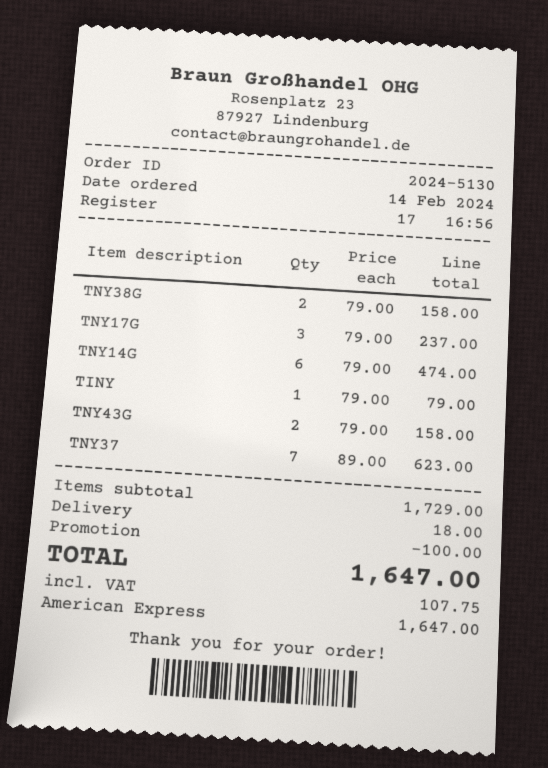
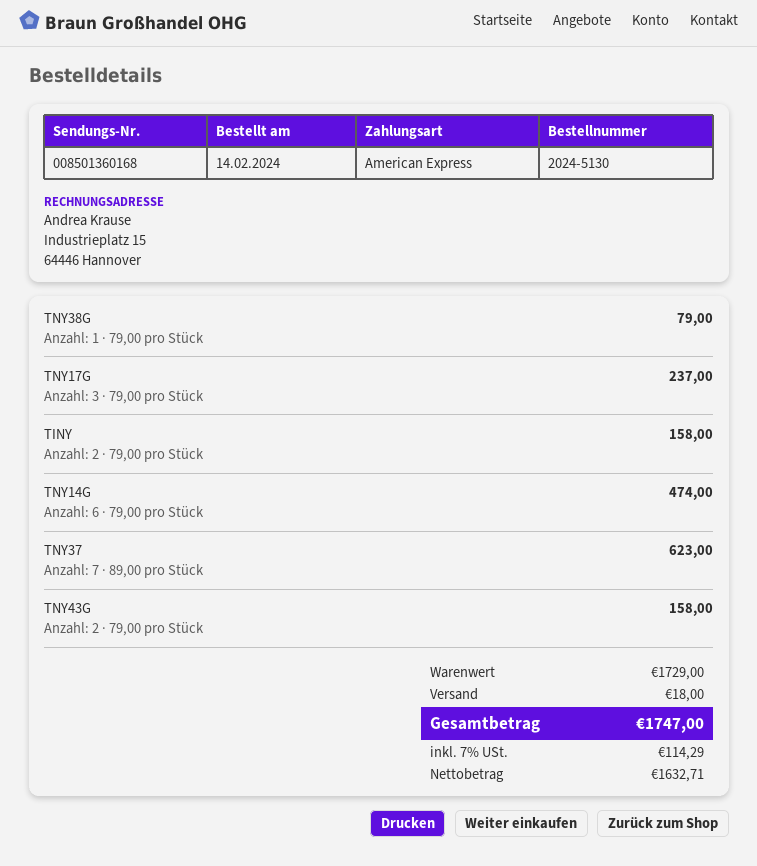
TNY38G: 2 x 79.00 = 158.00 -> 1 x 79.00 = 79.00
TINY: 1 x 79.00 = 79.00 -> 2 x 79.00 = 158.00
discount: 100.00 -> none
tax: 107.75 -> 114.29
total: 1647.00 -> 1747.00

